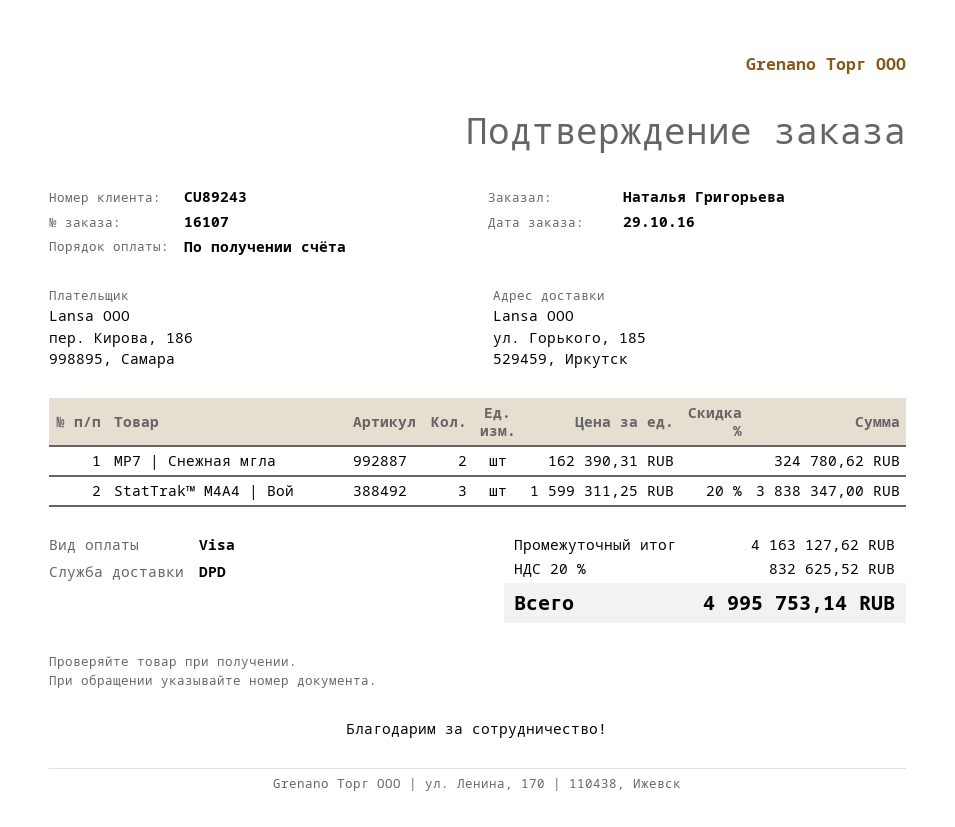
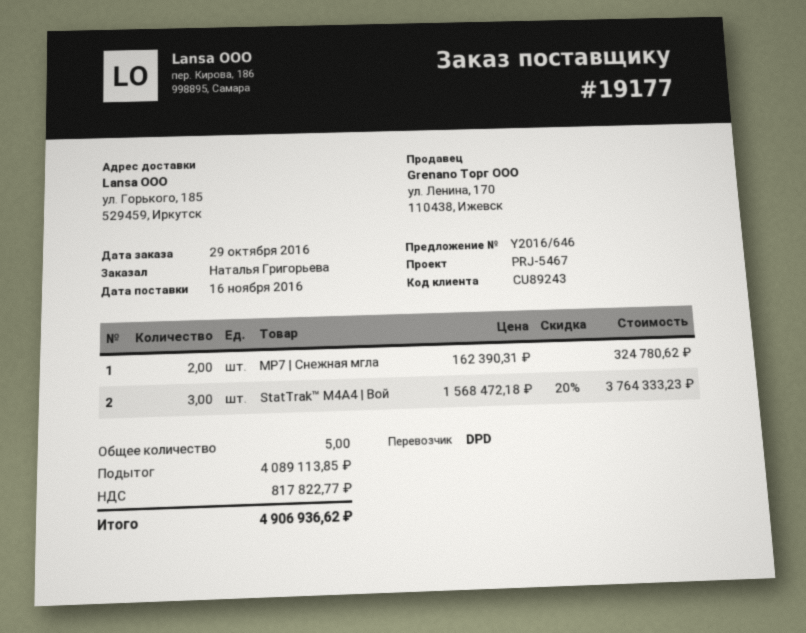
order number: 16107 -> 19177
StatTrak™ M4A4 | Вой: 3 x 1599311.25 - 20% = 3838347.00 -> 3 x 1568472.18 - 20% = 3764333.23
subtotal: 4163127.62 -> 4089113.85
tax: 832625.52 -> 817822.77
total: 4995753.14 -> 4906936.62

